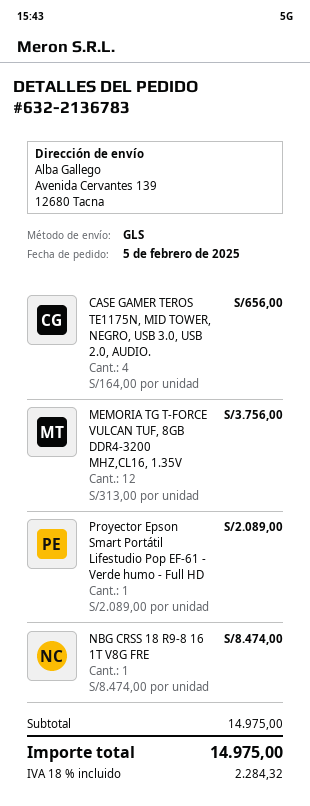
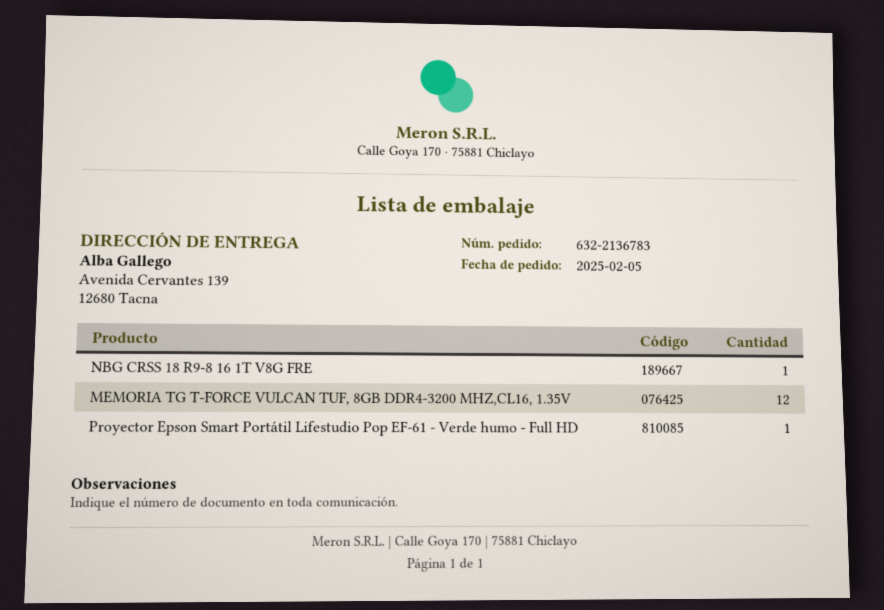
CASE GAMER TEROS TE1175N, MID TOWER, NEGRO, USB 3.0, USB 2.0, AUDIO.: 4 -> none

